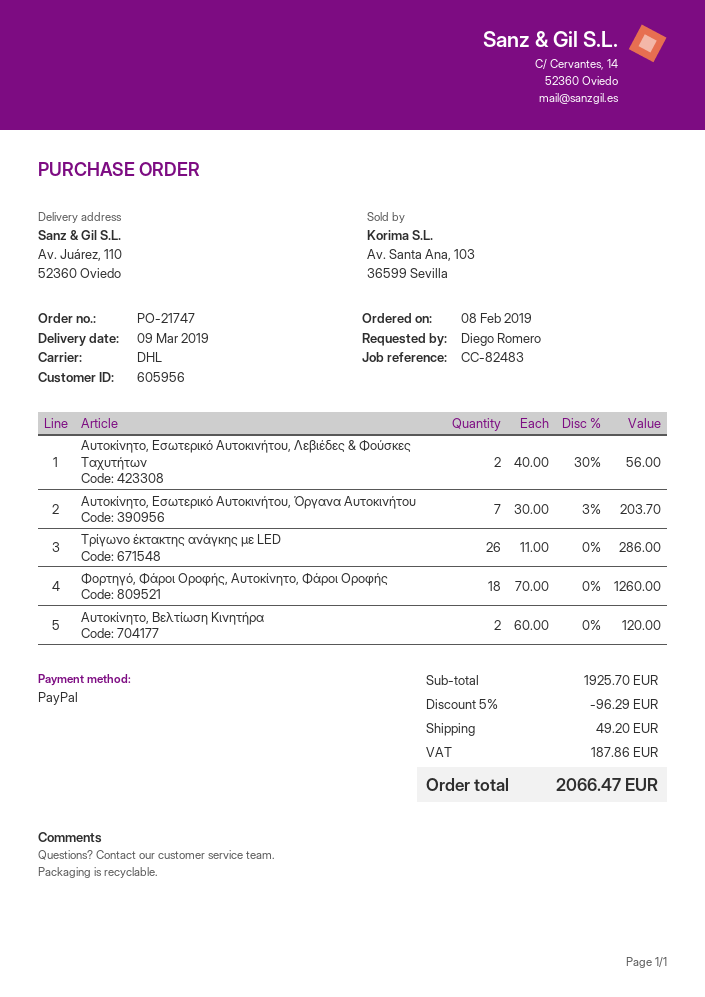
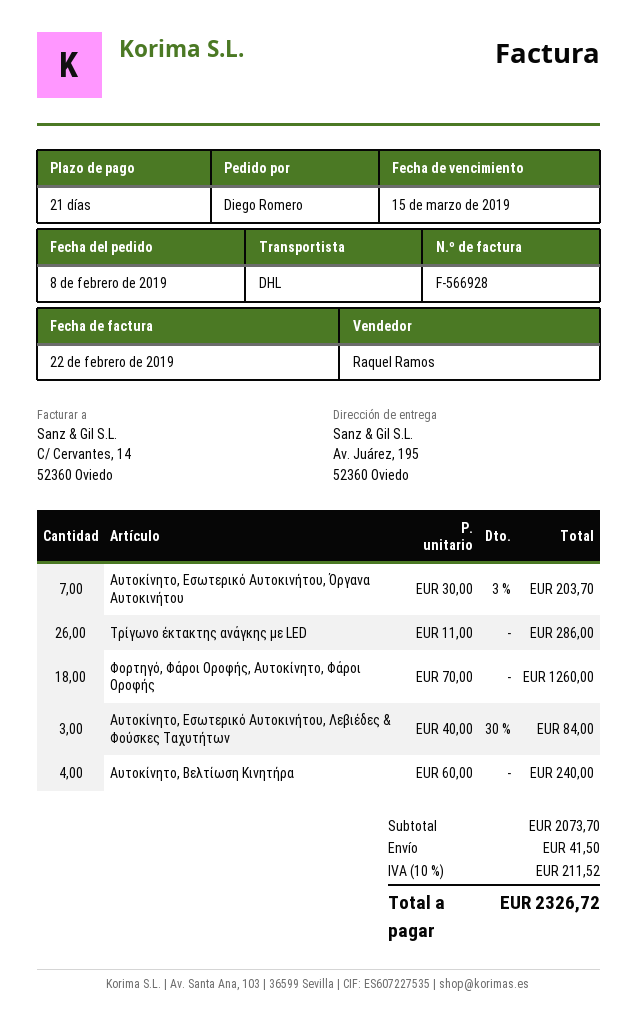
ship to: Av. Juárez, 110, 52360 Oviedo -> Av. Juárez, 195, 52360 Oviedo
Αυτοκίνητο, Εσωτερικό Αυτοκινήτου, Λεβιέδες & Φούσκες Ταχυτήτων: 2 x 40.00 - 30% = 56.00 -> 3 x 40.00 - 30% = 84.00
Αυτοκίνητο, Βελτίωση Κινητήρα: 2 x 60.00 = 120.00 -> 4 x 60.00 = 240.00
subtotal: 1925.70 -> 2073.70
discount: 5% = 96.29 -> none
shipping: 49.20 -> 41.50
tax: 187.86 -> 211.52
total: 2066.47 -> 2326.72

